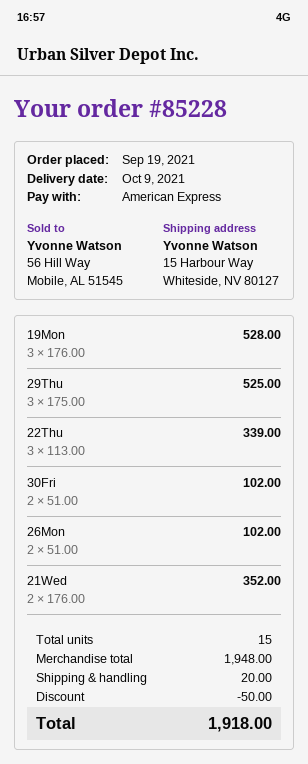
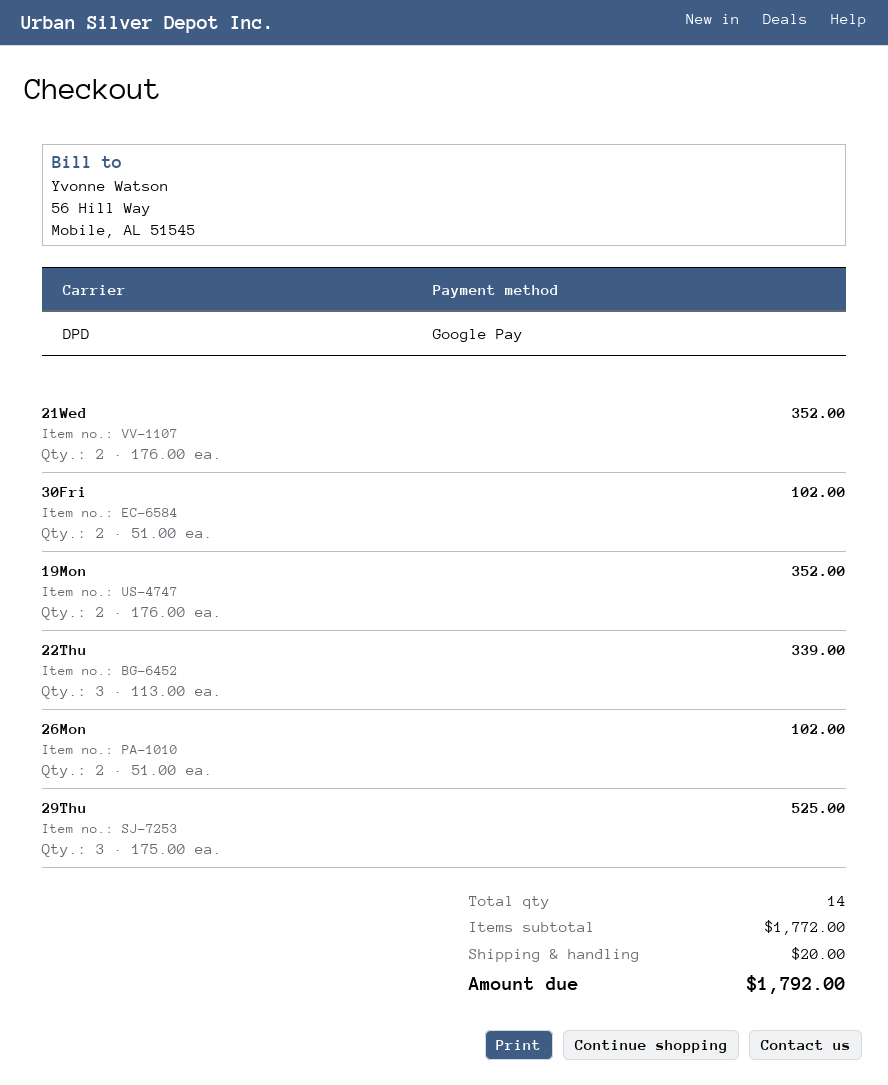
payment method: American Express -> Google Pay
19Mon: 3 x 176.00 = 528.00 -> 2 x 176.00 = 352.00
total quantity: 15 -> 14
subtotal: 1948.00 -> 1772.00
discount: 50.00 -> none
total: 1918.00 -> 1792.00

